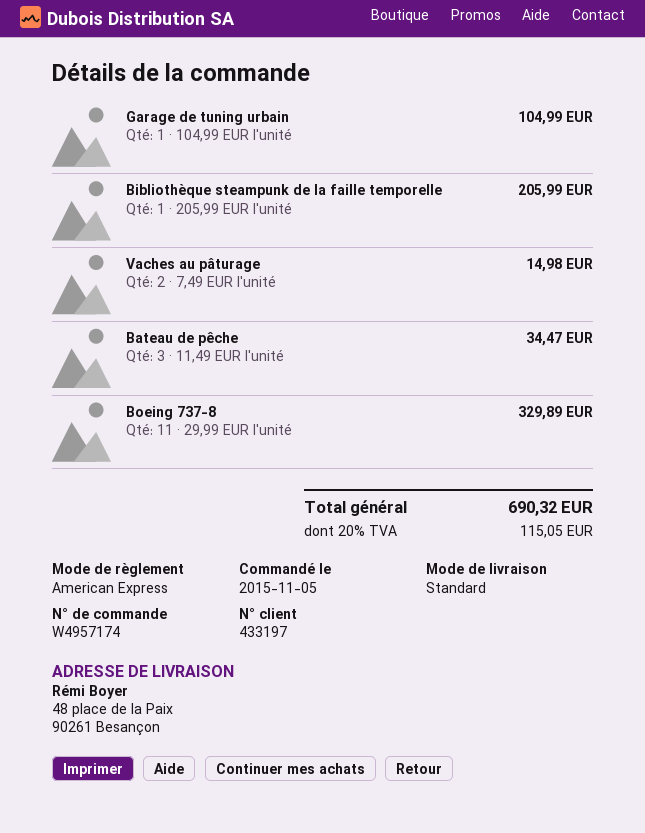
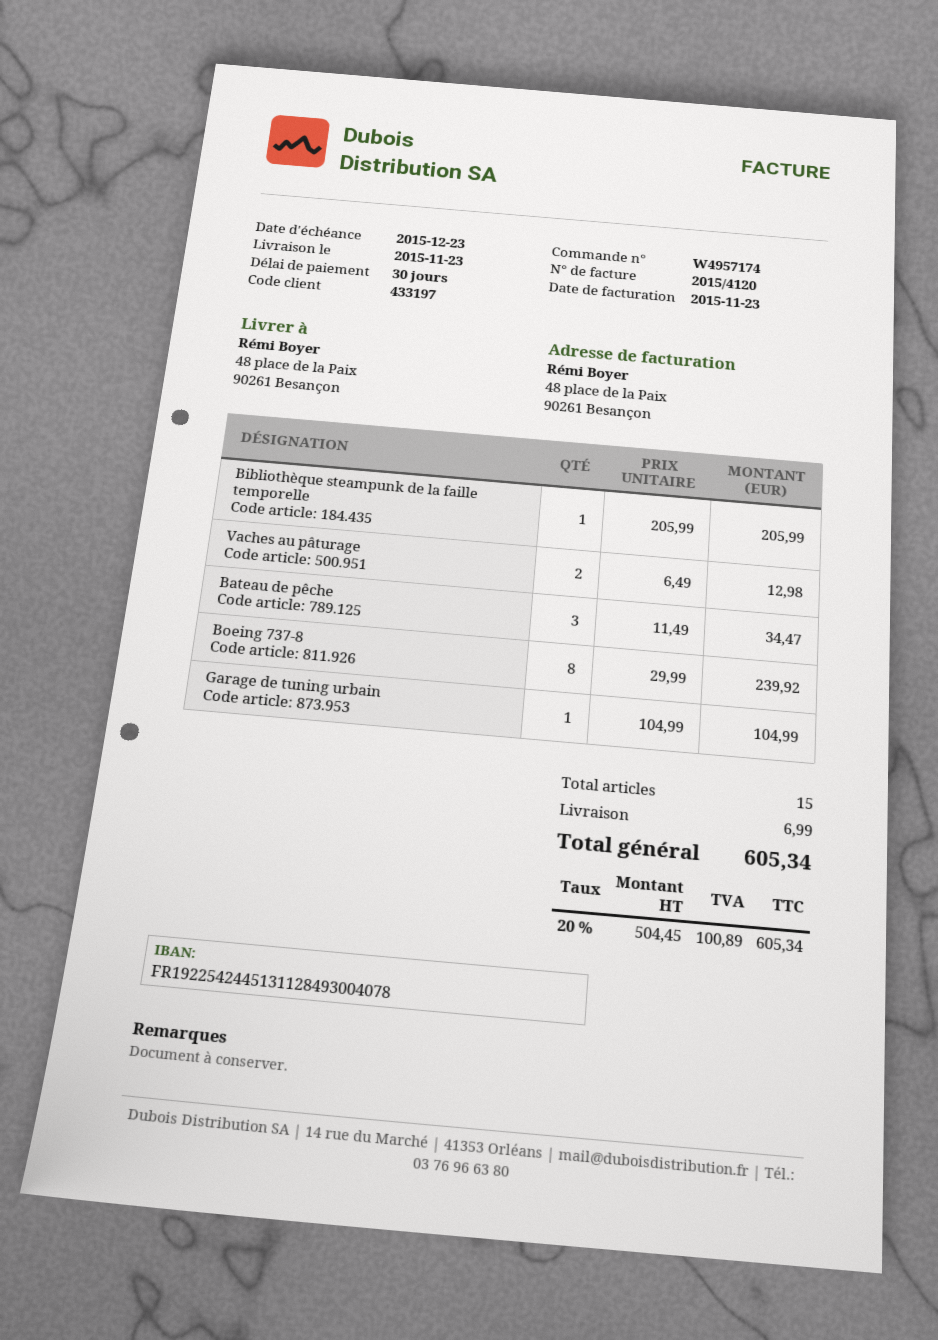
Vaches au pâturage: 2 x 7.49 = 14.98 -> 2 x 6.49 = 12.98
Boeing 737-8: 11 x 29.99 = 329.89 -> 8 x 29.99 = 239.92
shipping: none -> 6.99
tax: 20% = 115.05 -> 20% = 100.89
total: 690.32 -> 605.34

